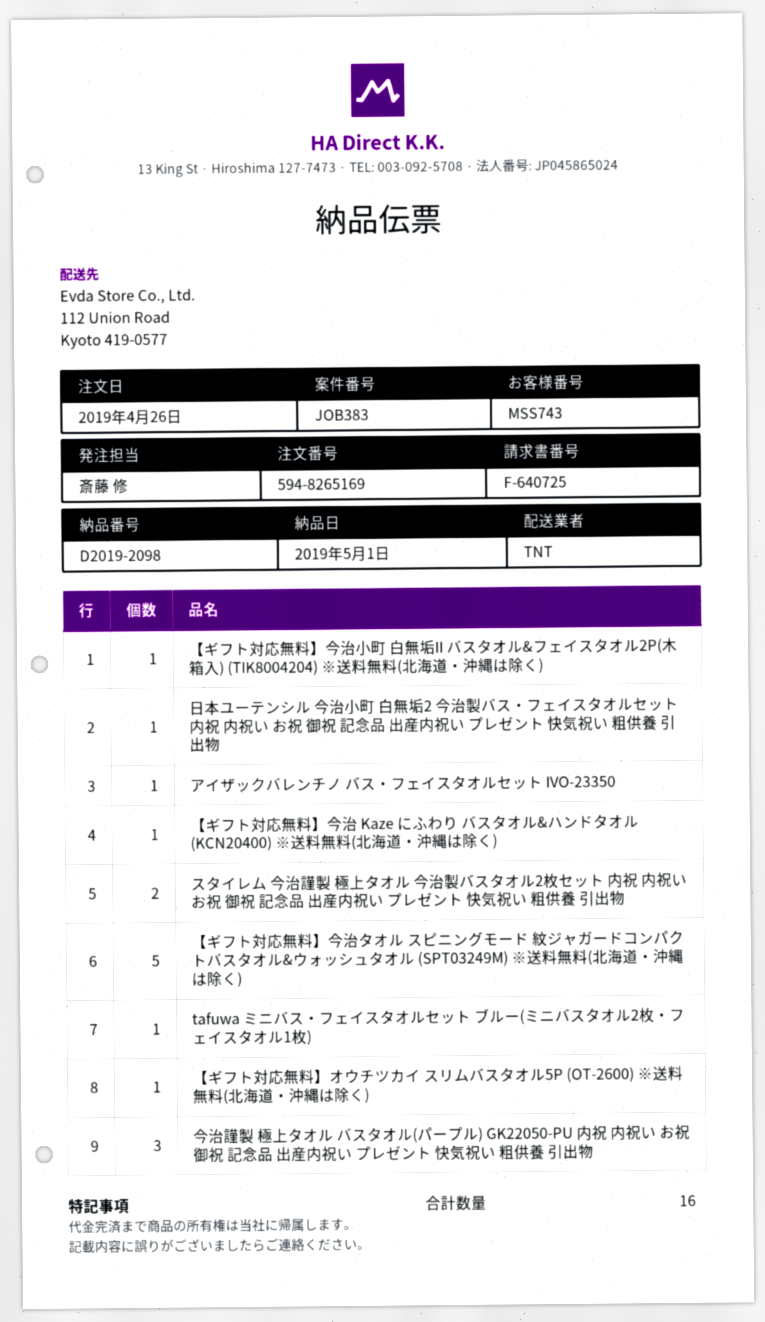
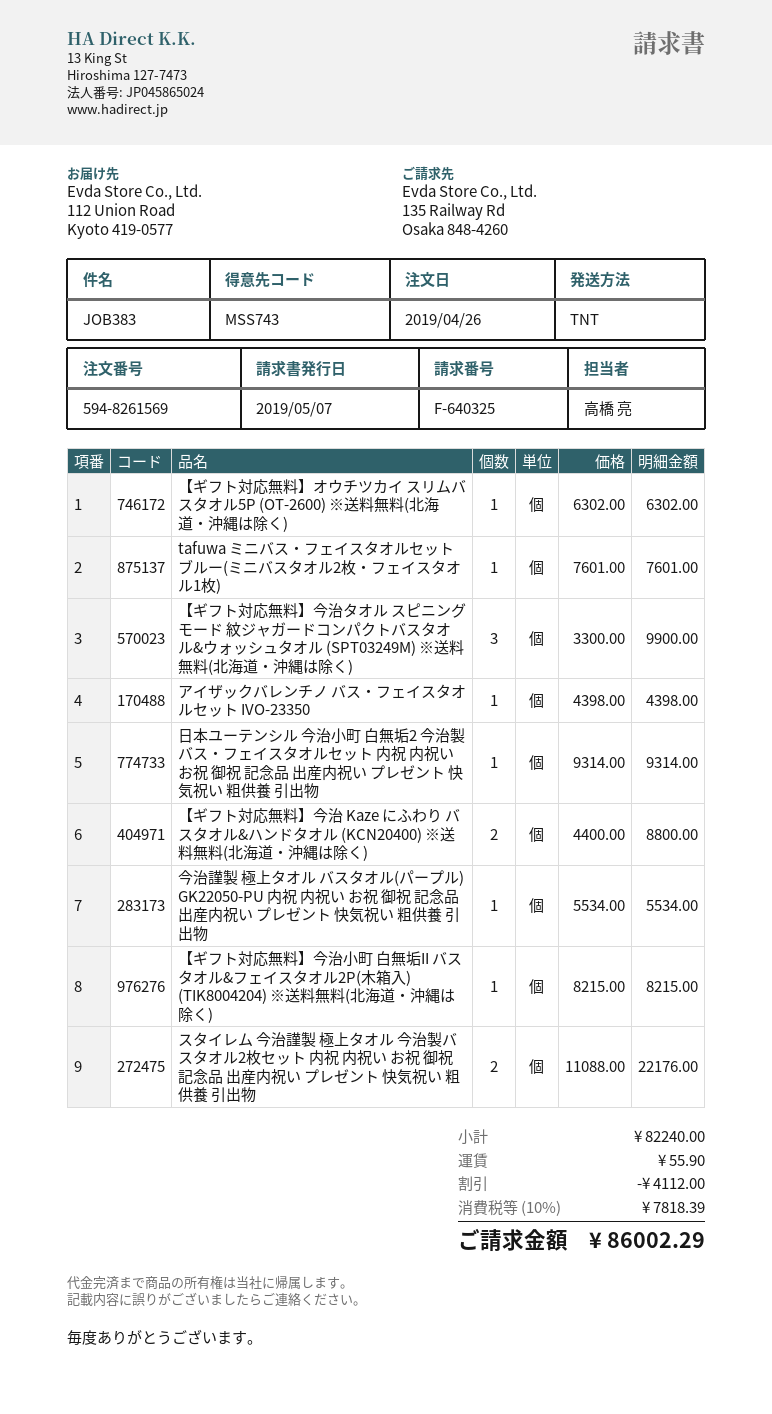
order number: 594-8265169 -> 594-8261569
invoice number: F-640725 -> F-640325
【ギフト対応無料】今治 Kaze にふわり バスタオル&ハンドタオル (KCN20400) ※送料無料(北海道・沖縄は除く): 1 -> 2
【ギフト対応無料】今治タオル スピニングモード 紋ジャガードコンパクトバスタオル&ウォッシュタオル (SPT03249M) ※送料無料(北海道・沖縄は除く): 5 -> 3
今治謹製 極上タオル バスタオル(パープル) GK22050-PU 内祝 内祝い お祝 御祝 記念品 出産内祝い プレゼント 快気祝い 粗供養 引出物: 3 -> 1

